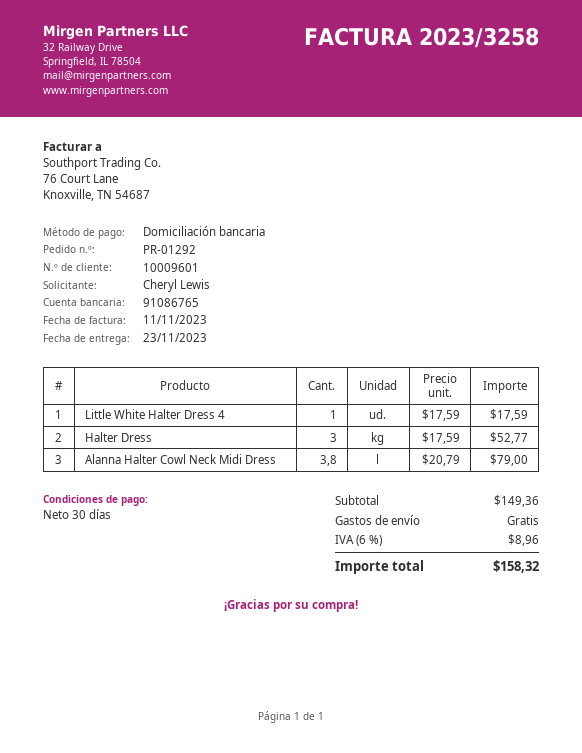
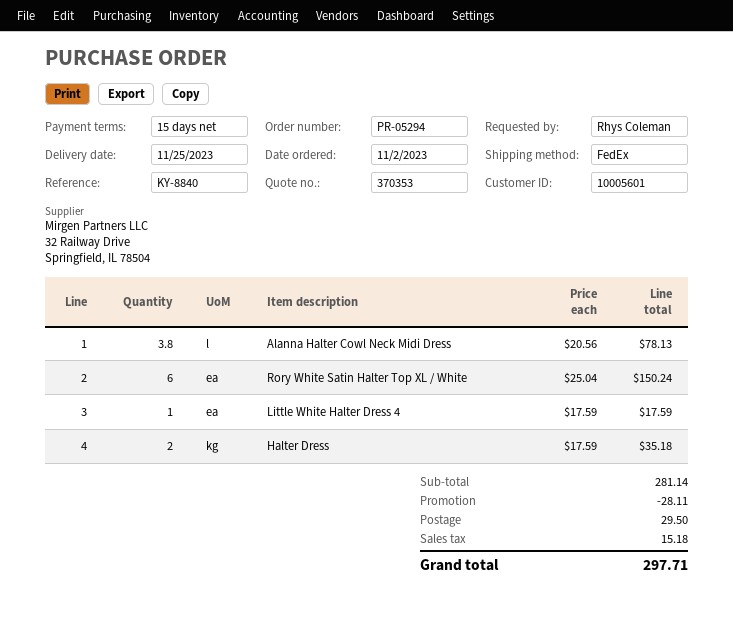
order number: PR-01292 -> PR-05294
delivery date: 2023-11-23 -> 2023-11-25
payment terms: 30 days -> 15 days
customer number: 10009601 -> 10005601
ordered by: Cheryl Lewis -> Rhys Coleman
Halter Dress: 3 x 17.59 = 52.77 -> 2 x 17.59 = 35.18
Alanna Halter Cowl Neck Midi Dress: 3.8 x 20.79 = 79.00 -> 3.8 x 20.56 = 78.13
Rory White Satin Halter Top XL / White: none -> 6 x 25.04 = 150.24
subtotal: 149.36 -> 281.14
discount: none -> 28.11
shipping: 0.00 -> 29.50
tax: 8.96 -> 15.18
total: 158.32 -> 297.71

